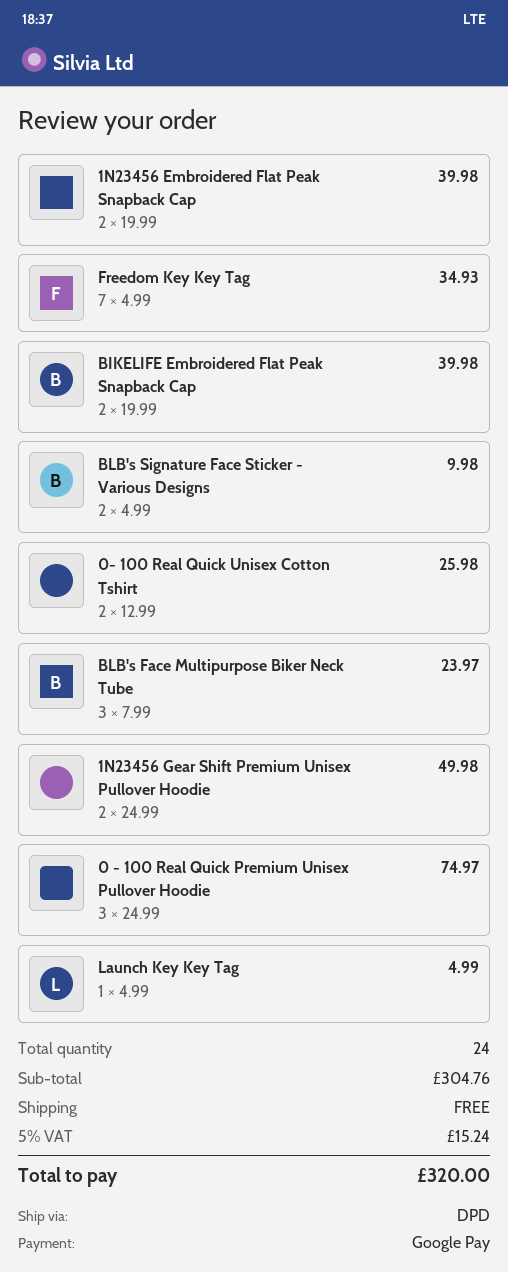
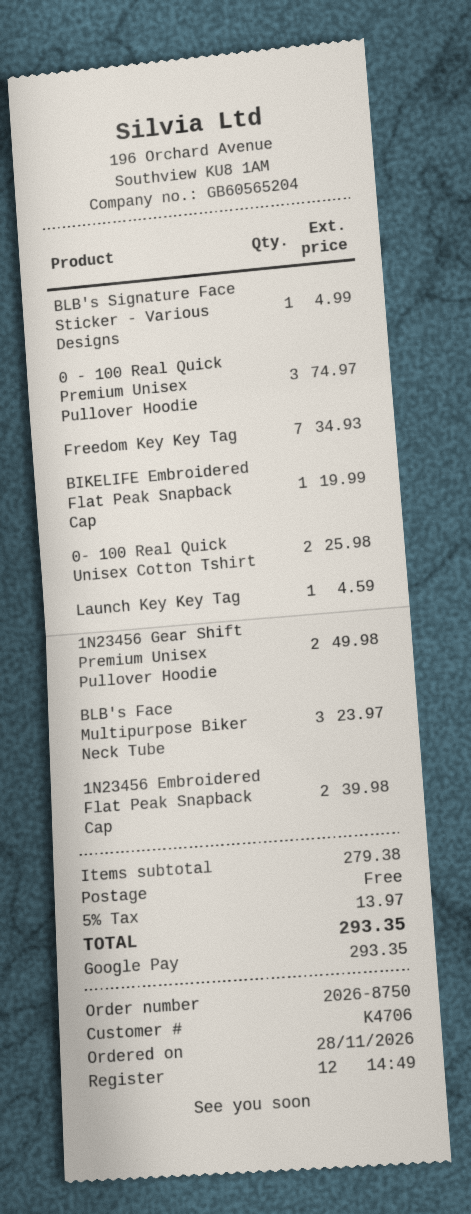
BIKELIFE Embroidered Flat Peak Snapback Cap: 2 for 39.98 -> 1 for 19.99
BLB's Signature Face Sticker - Various Designs: 2 for 9.98 -> 1 for 4.99
Launch Key Key Tag: 1 for 4.99 -> 1 for 4.59
subtotal: 304.76 -> 279.38
tax: 5% = 15.24 -> 5% = 13.97
total: 320.00 -> 293.35

